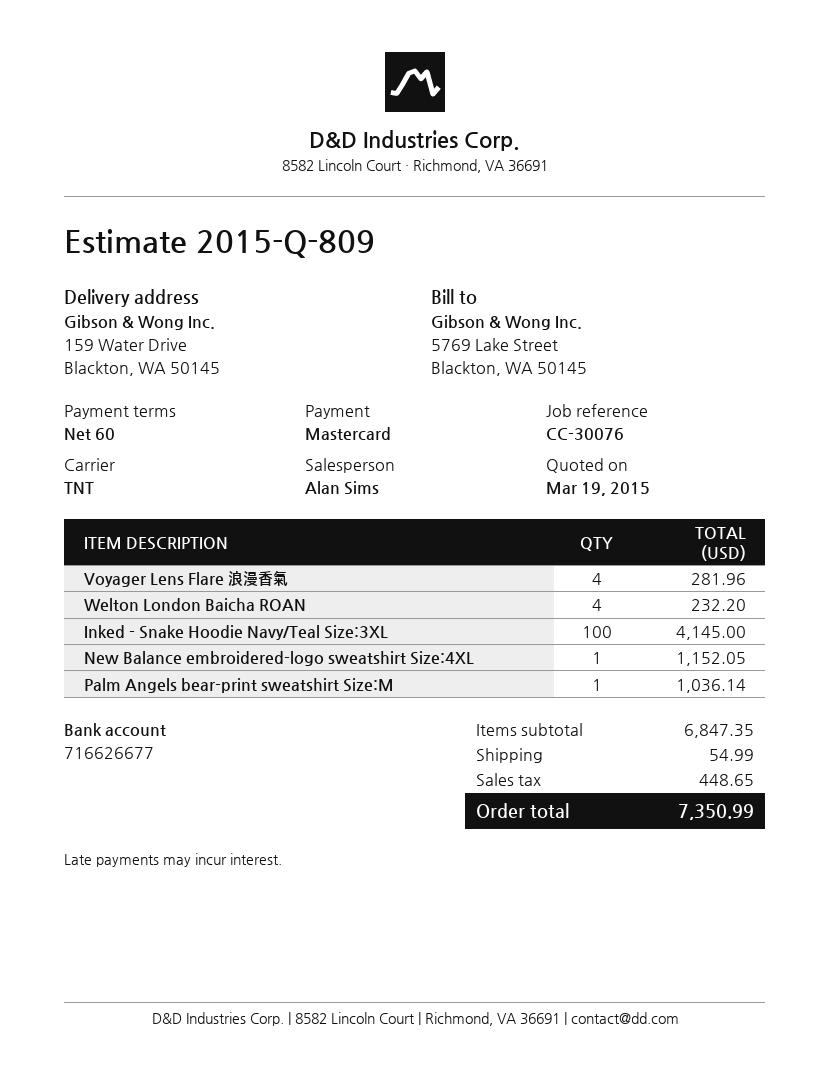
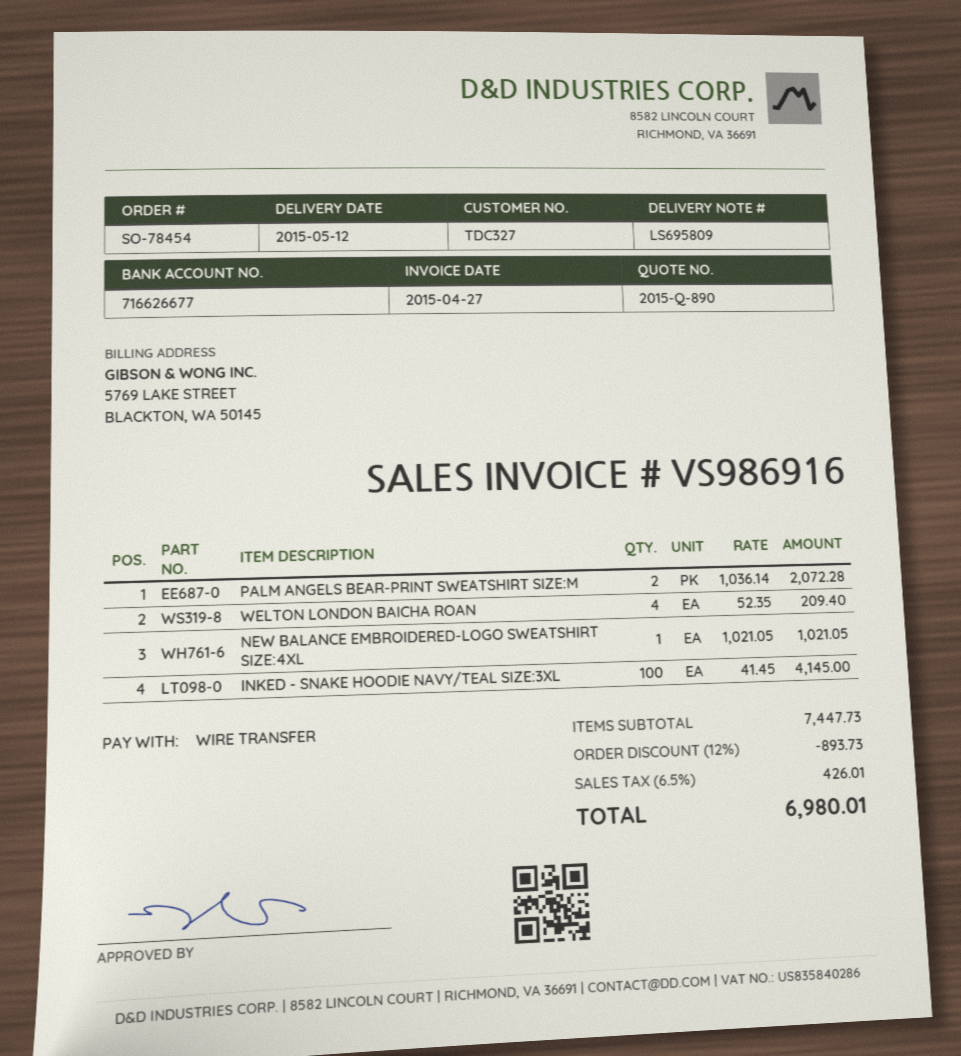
quote number: 2015-Q-809 -> 2015-Q-890
payment method: Mastercard -> bank transfer
Voyager Lens Flare 浪漫香氣: 4 for 281.96 -> none
Welton London Baicha ROAN: 4 for 232.20 -> 4 for 209.40
New Balance embroidered-logo sweatshirt Size:4XL: 1 for 1152.05 -> 1 for 1021.05
Palm Angels bear-print sweatshirt Size:M: 1 for 1036.14 -> 2 for 2072.28
subtotal: 6847.35 -> 7447.73
discount: none -> 12% = 893.73
shipping: 54.99 -> none
tax: 448.65 -> 426.01
total: 7350.99 -> 6980.01

